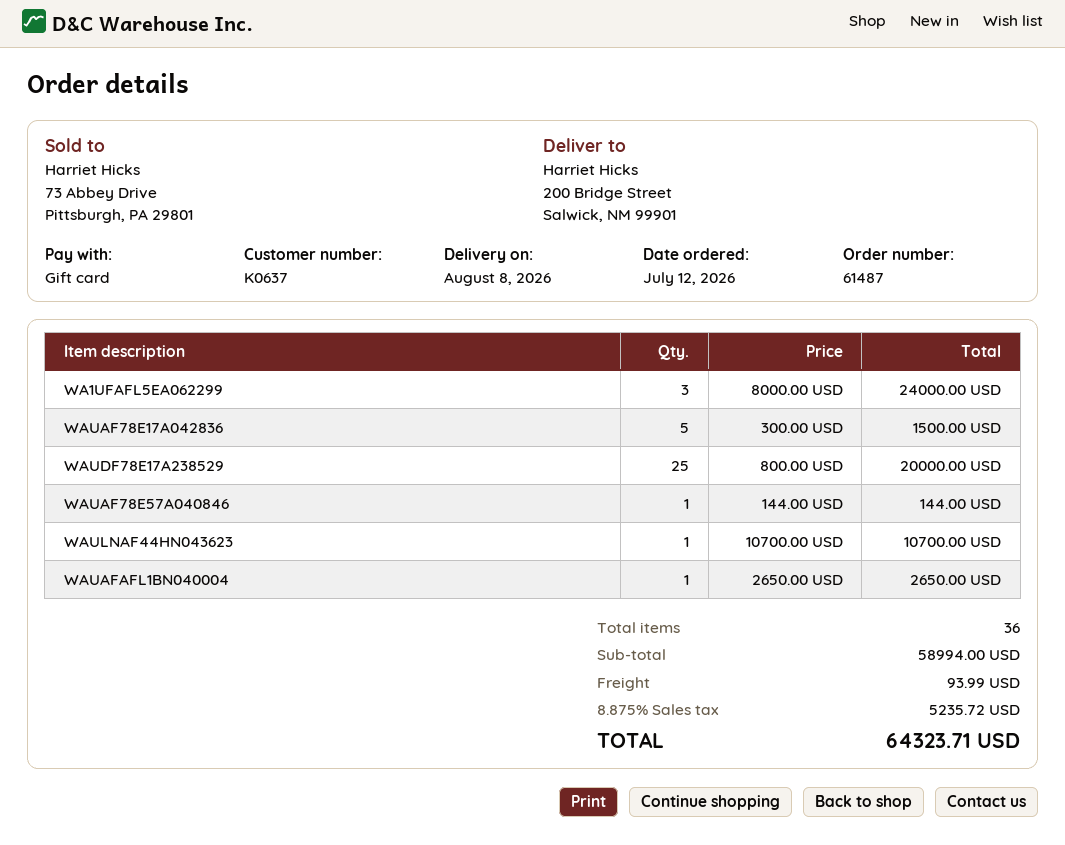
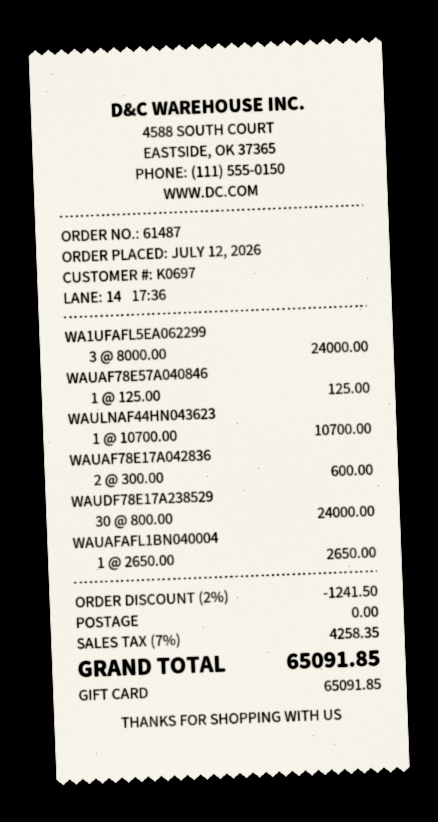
customer number: K0637 -> K0697
WAUAF78E17A042836: 5 x 300.00 = 1500.00 -> 2 x 300.00 = 600.00
WAUDF78E17A238529: 25 x 800.00 = 20000.00 -> 30 x 800.00 = 24000.00
WAUAF78E57A040846: 1 x 144.00 = 144.00 -> 1 x 125.00 = 125.00
discount: none -> 2% = 1241.50
shipping: 93.99 -> 0.00
tax: 8.875% = 5235.72 -> 7% = 4258.35
total: 64323.71 -> 65091.85

